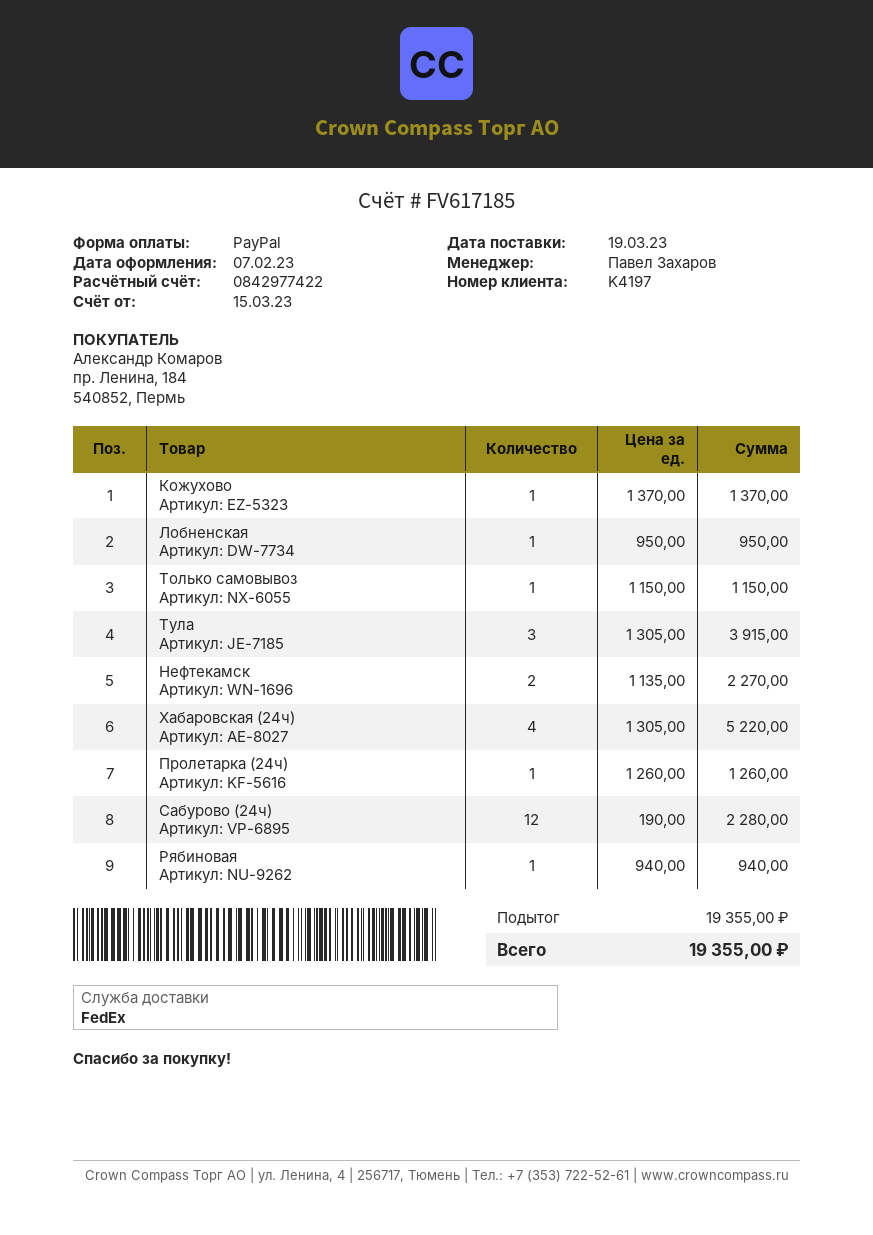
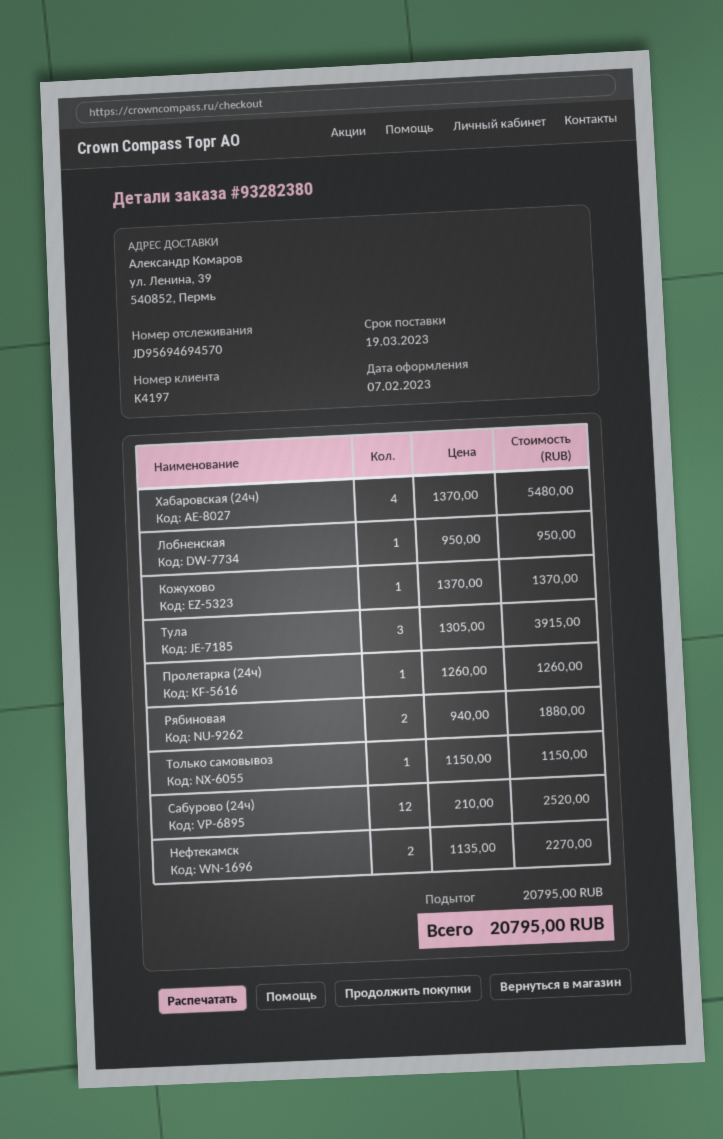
Хабаровская (24ч): 4 x 1305.00 = 5220.00 -> 4 x 1370.00 = 5480.00
Сабурово (24ч): 12 x 190.00 = 2280.00 -> 12 x 210.00 = 2520.00
Рябиновая: 1 x 940.00 = 940.00 -> 2 x 940.00 = 1880.00
subtotal: 19355.00 -> 20795.00
total: 19355.00 -> 20795.00

